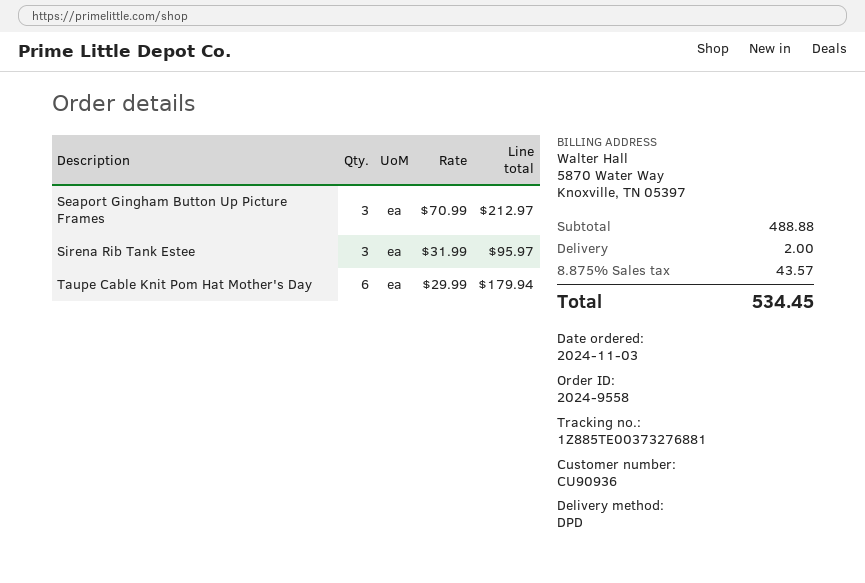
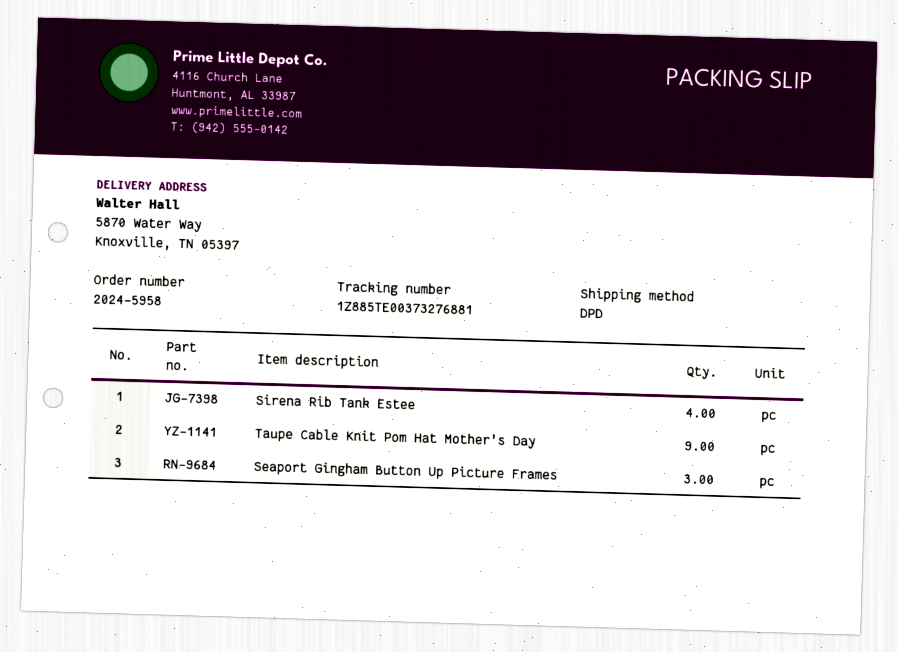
order number: 2024-9558 -> 2024-5958
Sirena Rib Tank Estee: 3 -> 4
Taupe Cable Knit Pom Hat Mother's Day: 6 -> 9

